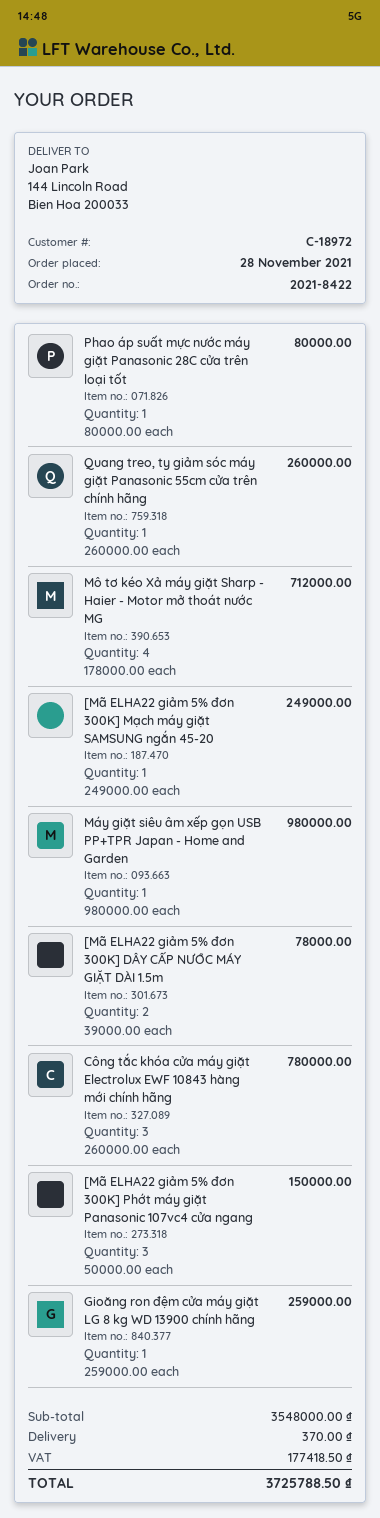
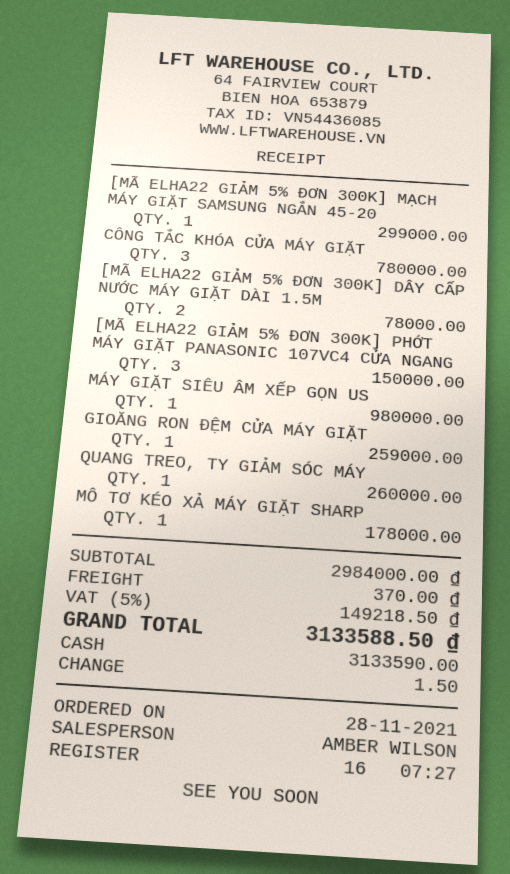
Phao áp suất mực nước máy giặt Panasonic 28C cửa trên loại tốt: 1 for 80000.00 -> none
Mô tơ kéo Xả máy giặt Sharp - Haier - Motor mở thoát nước MG: 4 for 712000.00 -> 1 for 178000.00
[Mã ELHA22 giảm 5% đơn 300K] Mạch máy giặt SAMSUNG ngắn 45-20: 1 for 249000.00 -> 1 for 299000.00
subtotal: 3548000.00 -> 2984000.00
tax: 177418.50 -> 149218.50
total: 3725788.50 -> 3133588.50

